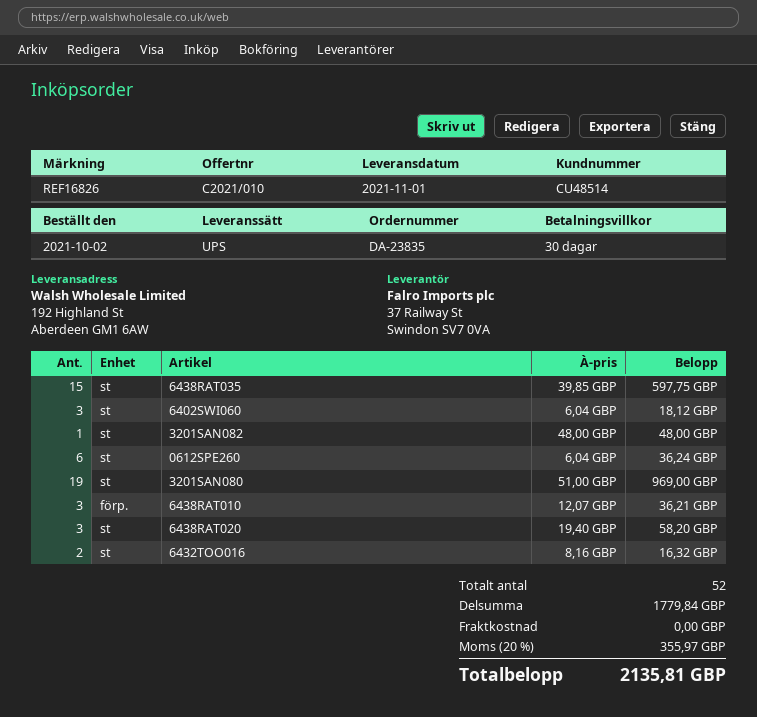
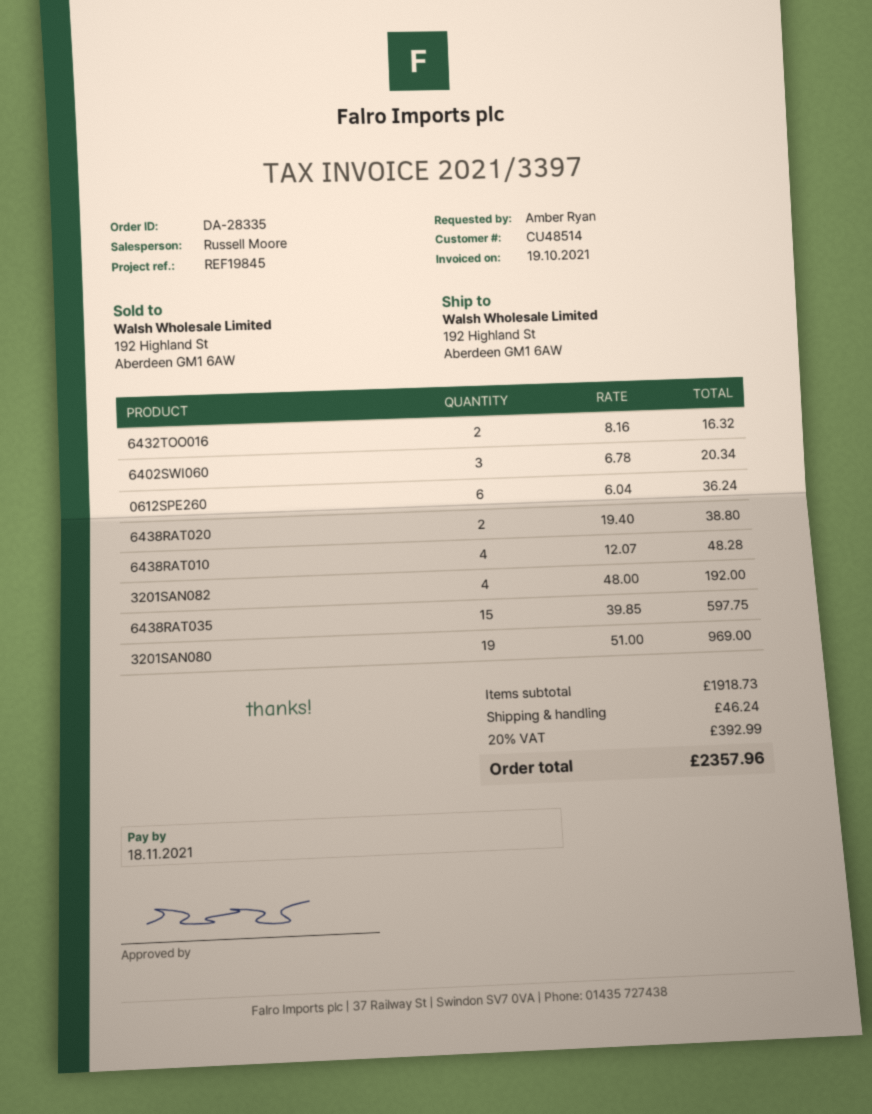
order number: DA-23835 -> DA-28335
reference: REF16826 -> REF19845
6402SWI060: 3 x 6.04 = 18.12 -> 3 x 6.78 = 20.34
3201SAN082: 1 x 48.00 = 48.00 -> 4 x 48.00 = 192.00
6438RAT010: 3 x 12.07 = 36.21 -> 4 x 12.07 = 48.28
6438RAT020: 3 x 19.40 = 58.20 -> 2 x 19.40 = 38.80
subtotal: 1779.84 -> 1918.73
shipping: 0.00 -> 46.24
tax: 20% = 355.97 -> 20% = 392.99
total: 2135.81 -> 2357.96

